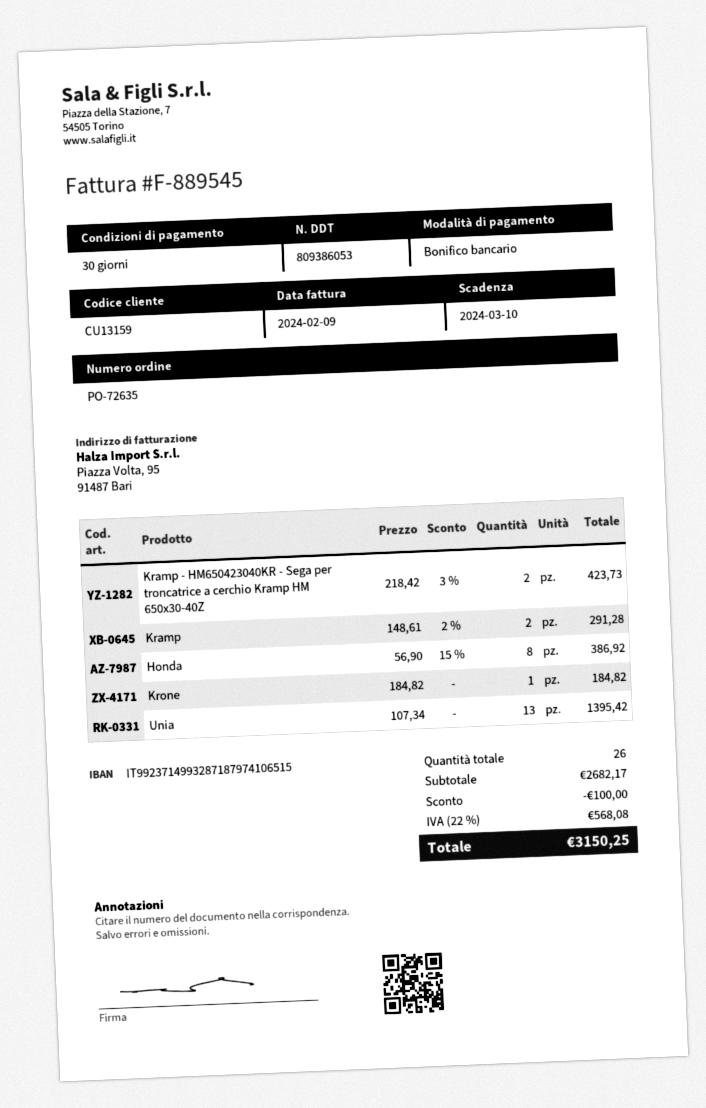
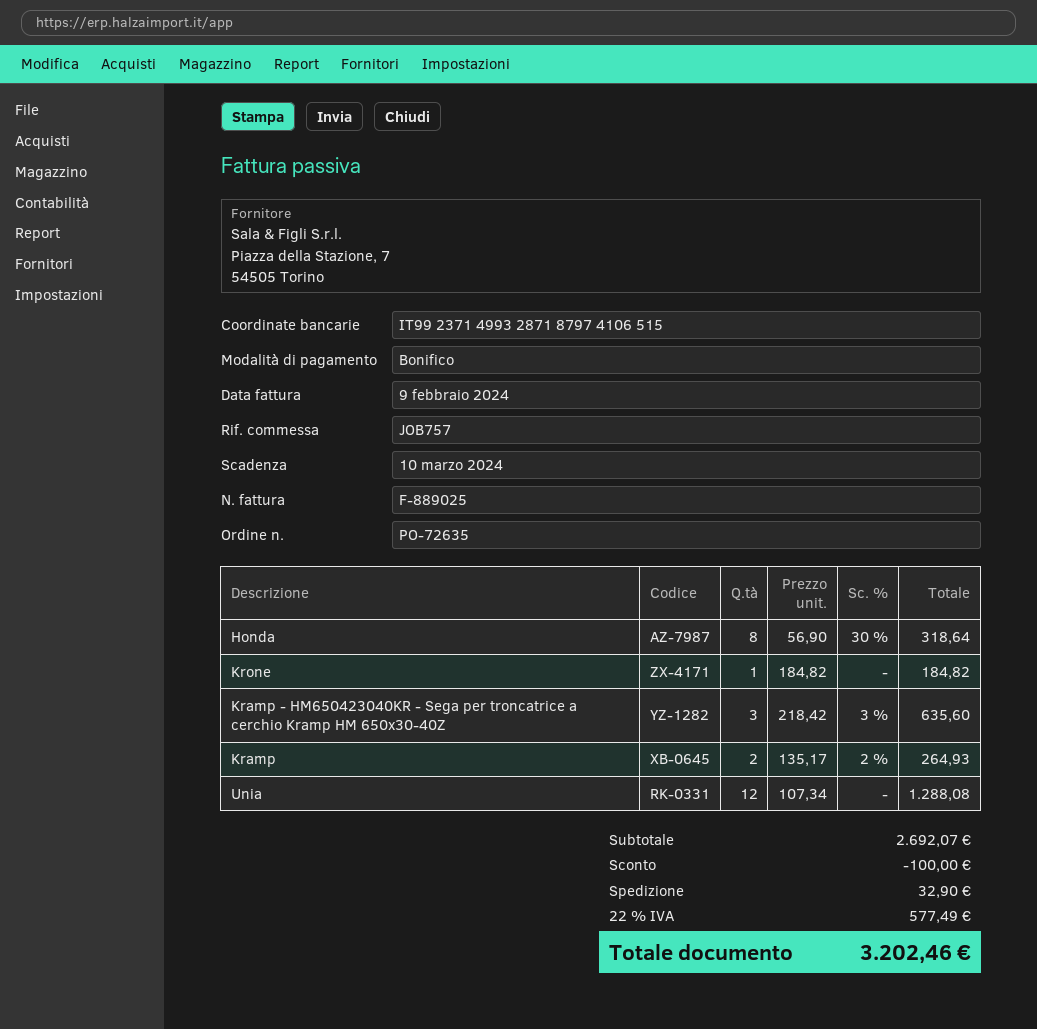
invoice number: F-889545 -> F-889025
Kramp - HM650423040KR - Sega per troncatrice a cerchio Kramp HM 650x30-40Z: 2 x 218.42 - 3% = 423.73 -> 3 x 218.42 - 3% = 635.60
Kramp: 2 x 148.61 - 2% = 291.28 -> 2 x 135.17 - 2% = 264.93
Honda: 8 x 56.90 - 15% = 386.92 -> 8 x 56.90 - 30% = 318.64
Unia: 13 x 107.34 = 1395.42 -> 12 x 107.34 = 1288.08
subtotal: 2682.17 -> 2692.07
shipping: none -> 32.90
tax: 22% = 568.08 -> 22% = 577.49
total: 3150.25 -> 3202.46

